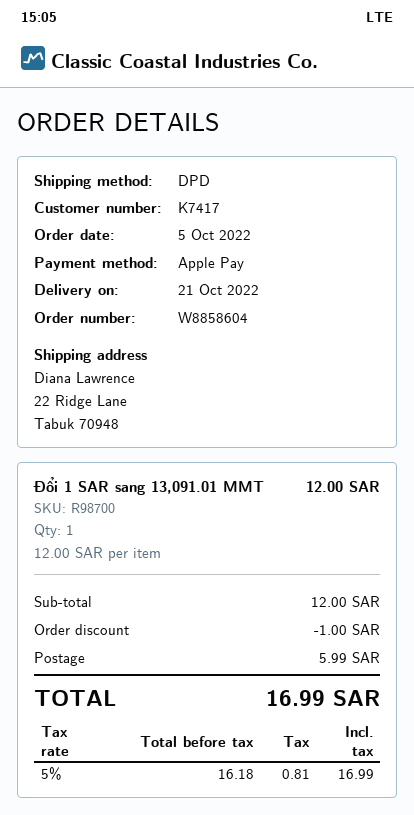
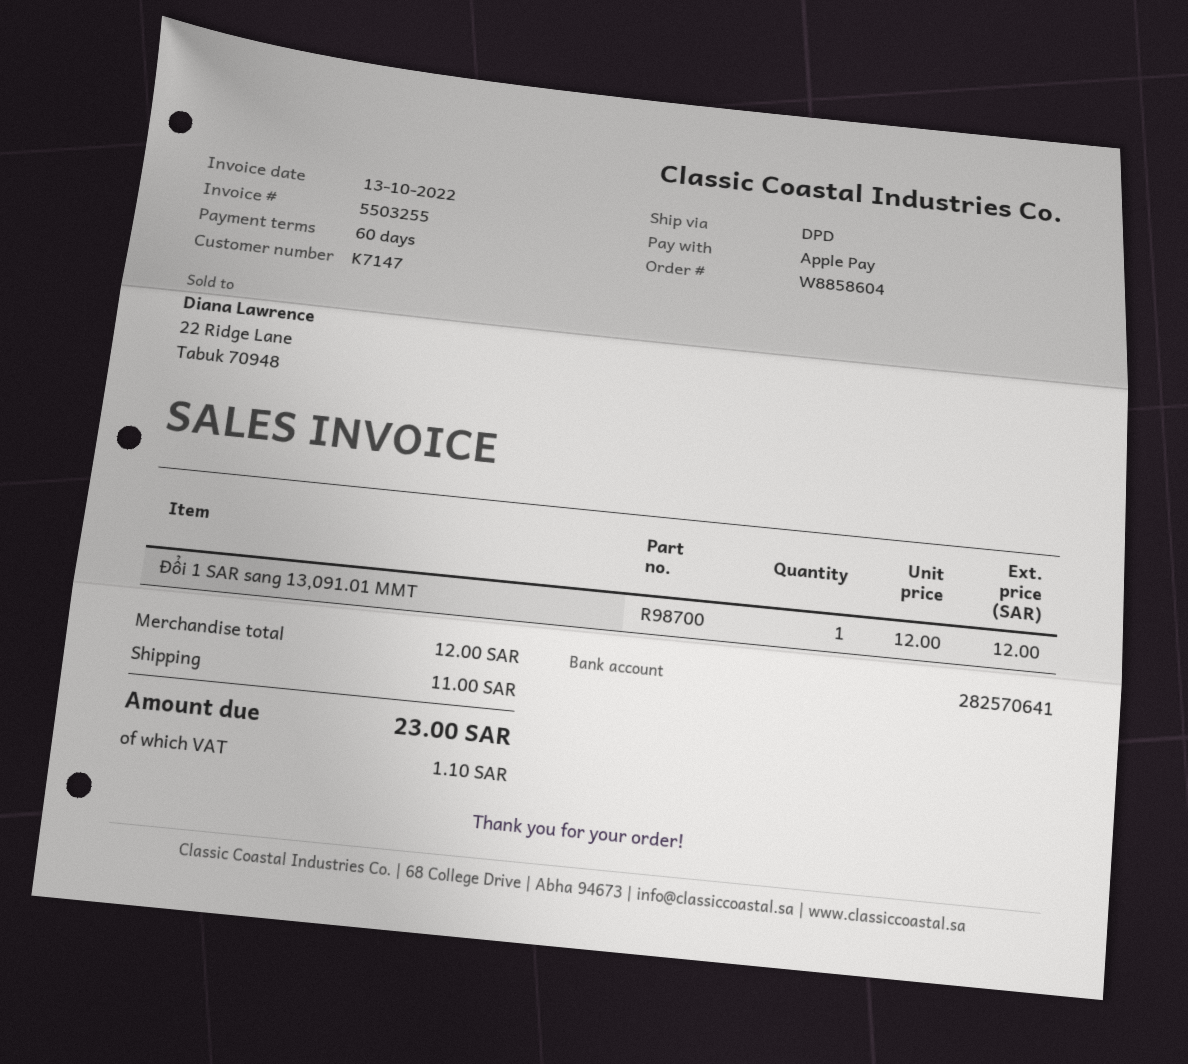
customer number: K7417 -> K7147
discount: 1.00 -> none
shipping: 5.99 -> 11.00
tax: 0.81 -> 1.10
total: 16.99 -> 23.00

